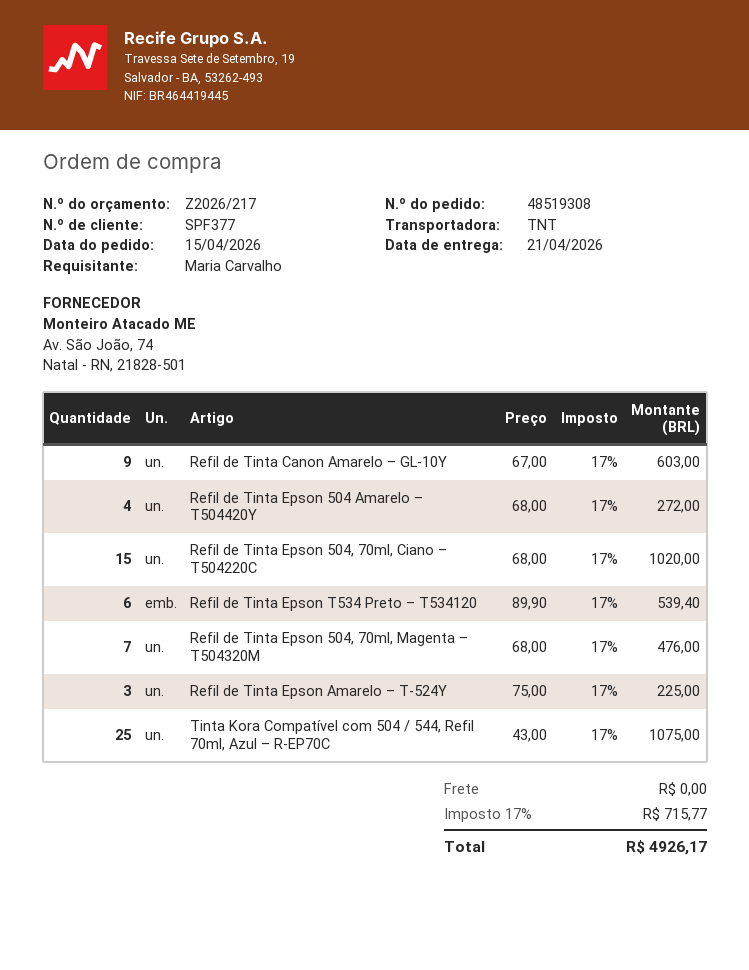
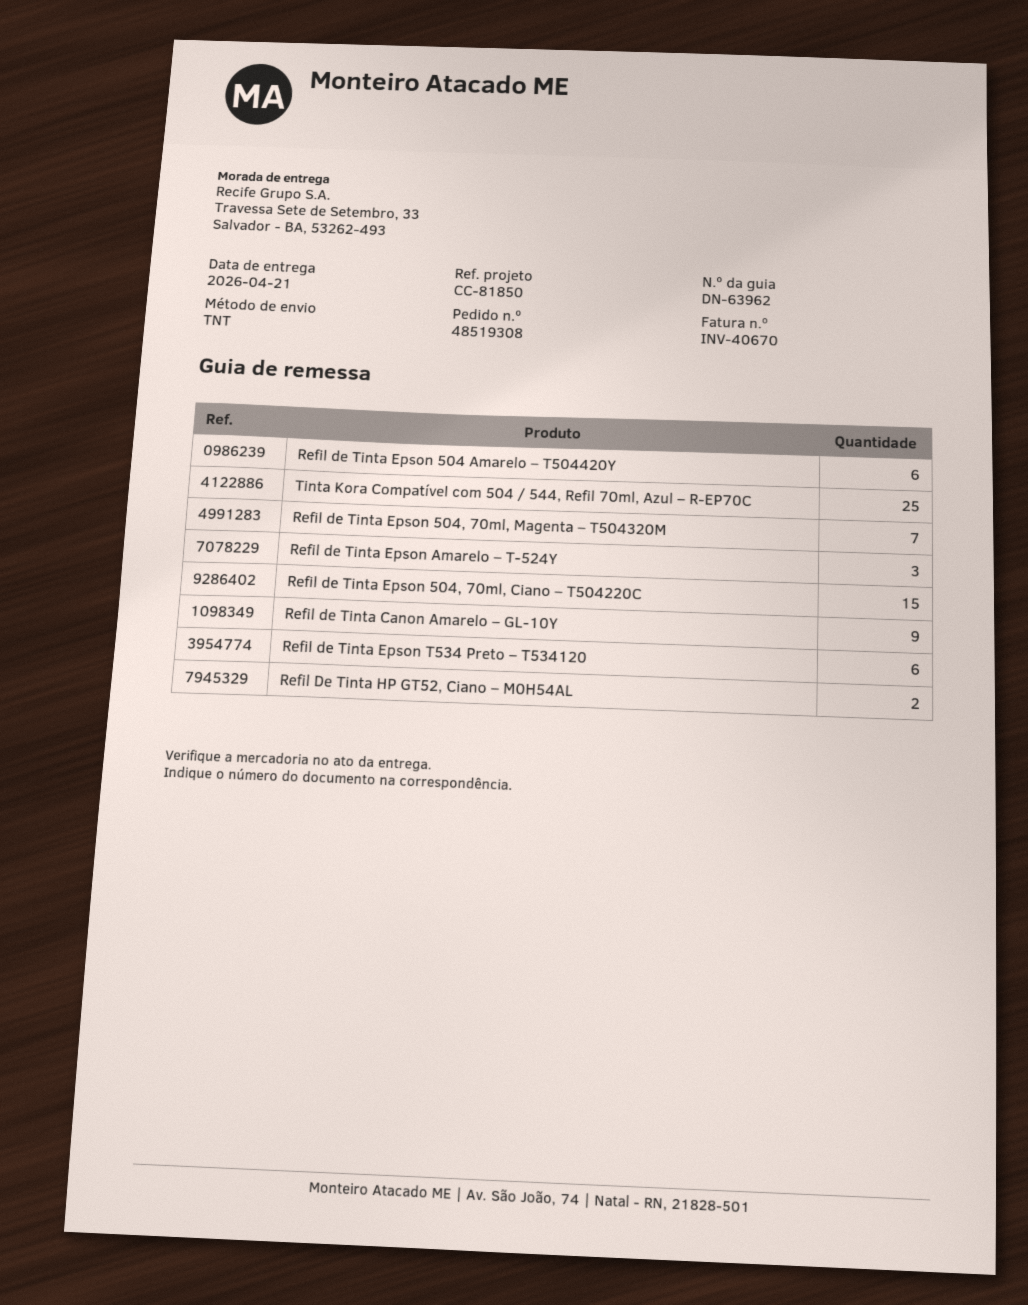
Refil de Tinta Epson 504 Amarelo – T504420Y: 4 -> 6
Refil De Tinta HP GT52, Ciano – M0H54AL: none -> 2

